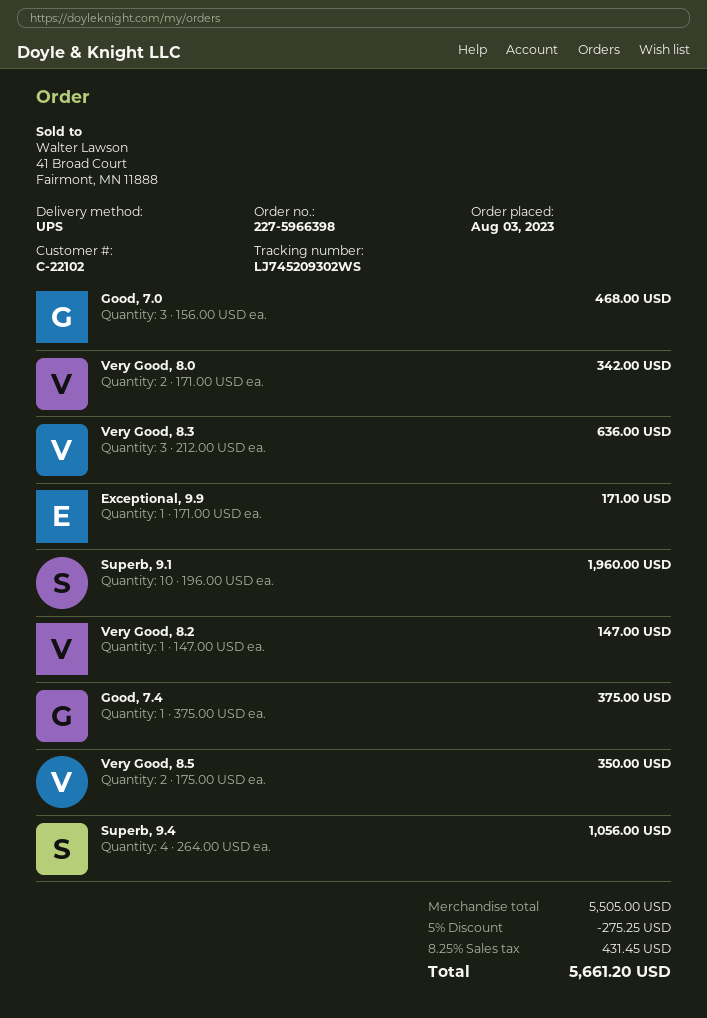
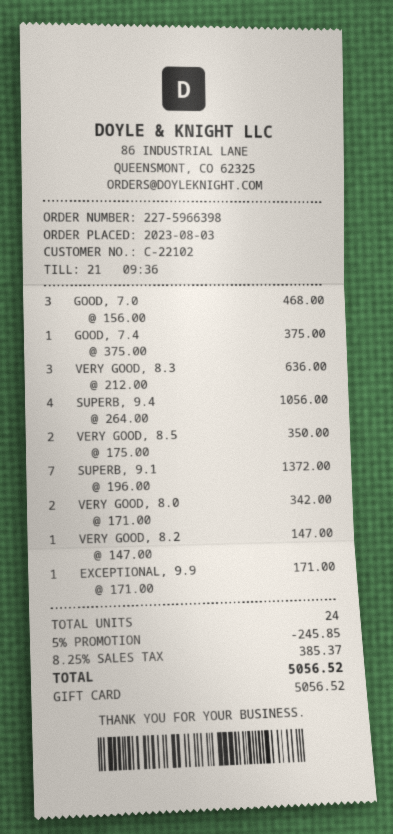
Superb, 9.1: 10 x 196.00 = 1960.00 -> 7 x 196.00 = 1372.00
discount: 5% = 275.25 -> 5% = 245.85
tax: 8.25% = 431.45 -> 8.25% = 385.37
total: 5661.20 -> 5056.52

